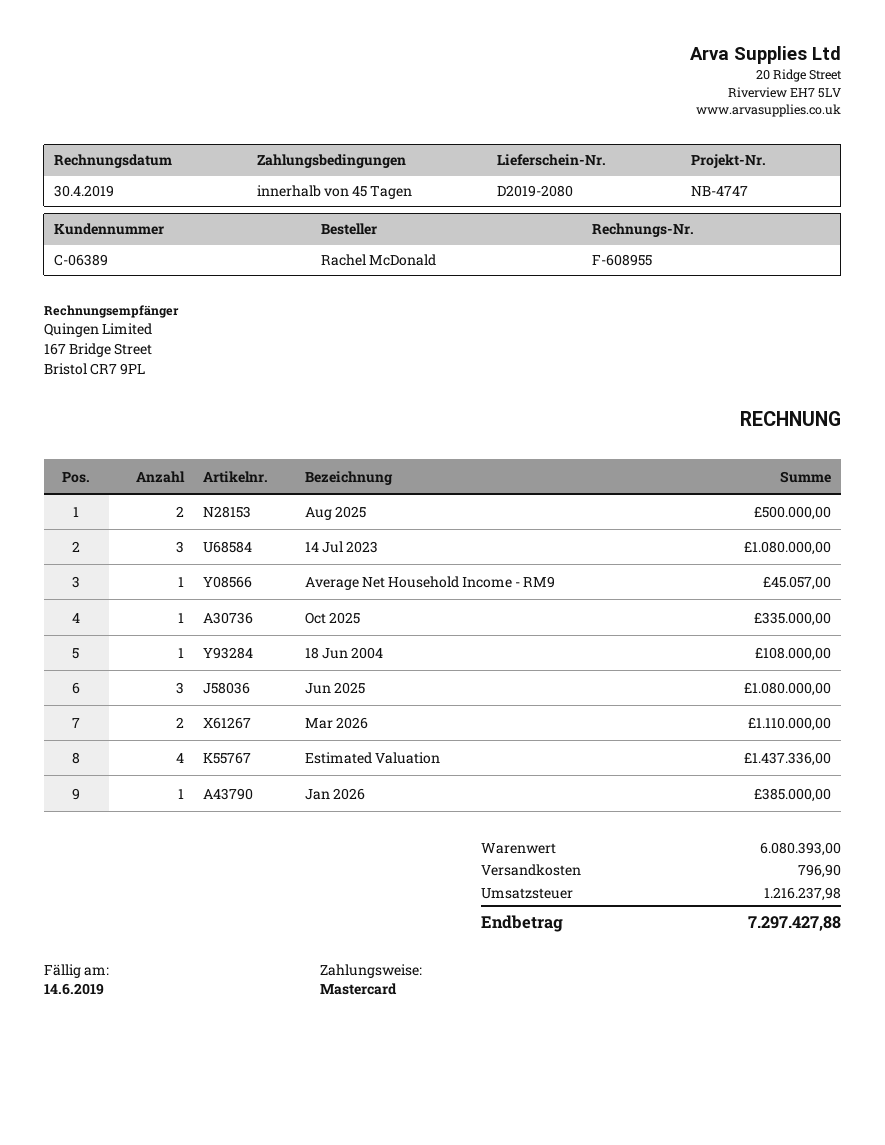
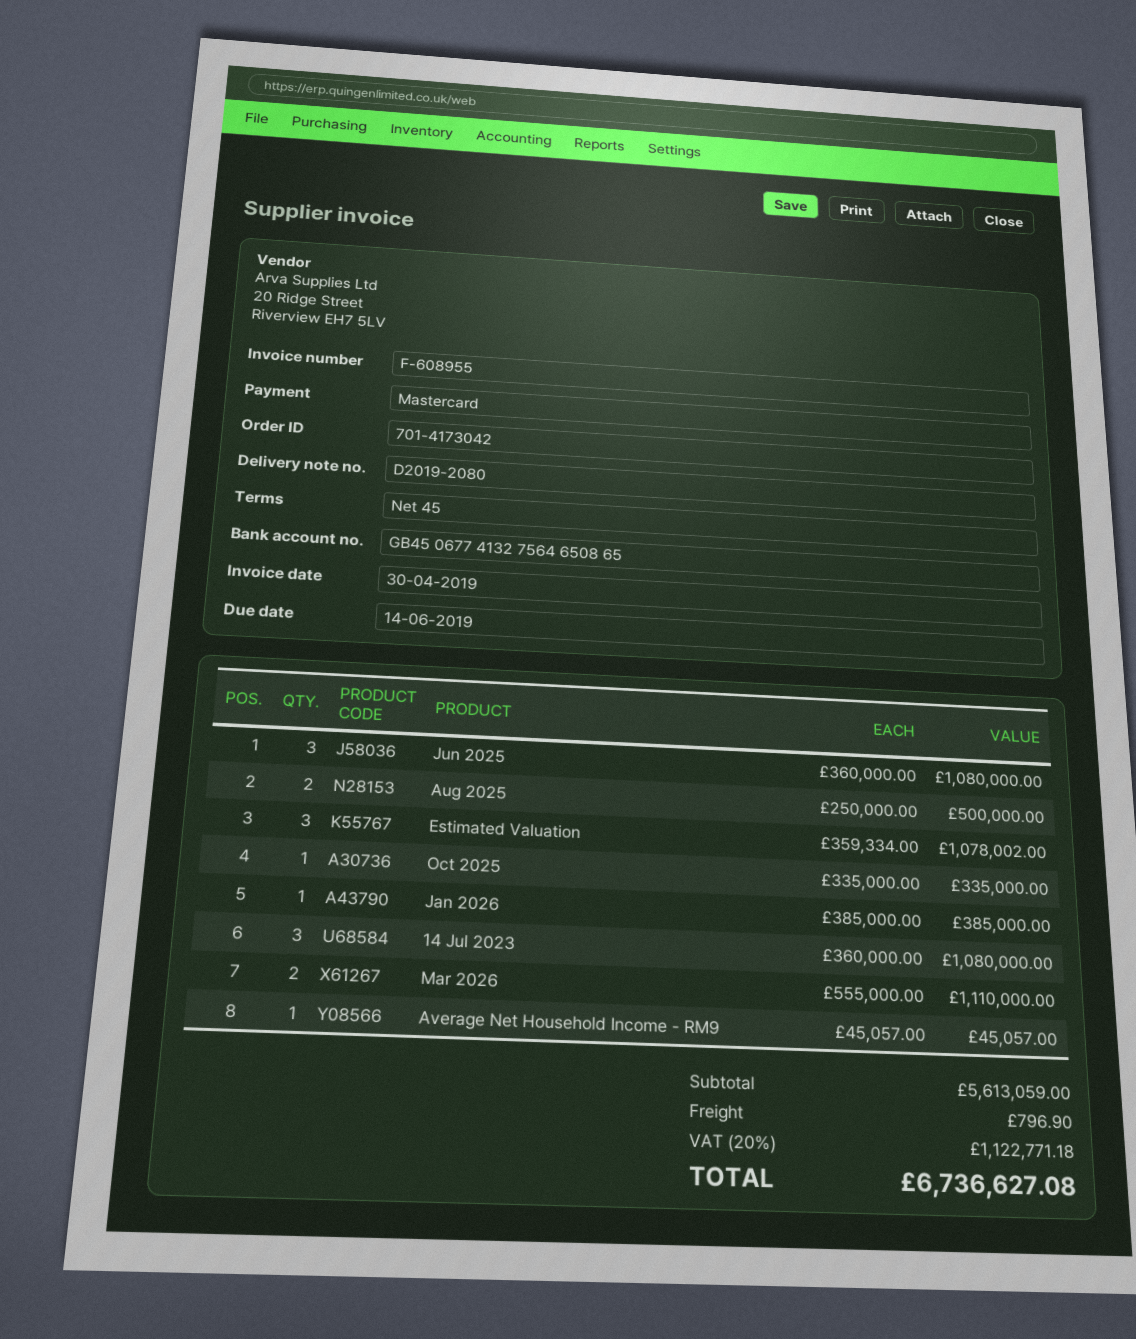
18 Jun 2004: 1 for 108000.00 -> none
Estimated Valuation: 4 for 1437336.00 -> 3 for 1078002.00
subtotal: 6080393.00 -> 5613059.00
tax: 1216237.98 -> 1122771.18
total: 7297427.88 -> 6736627.08

